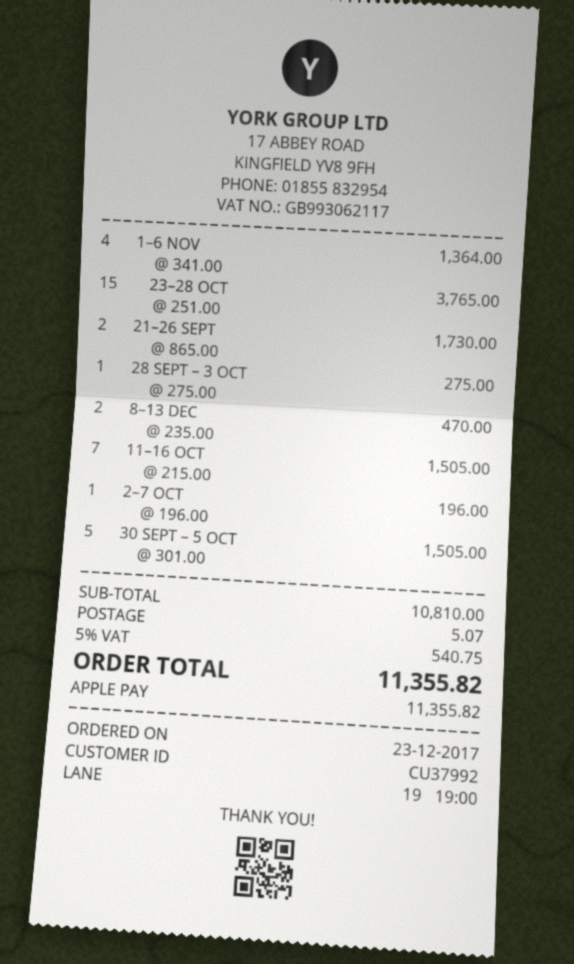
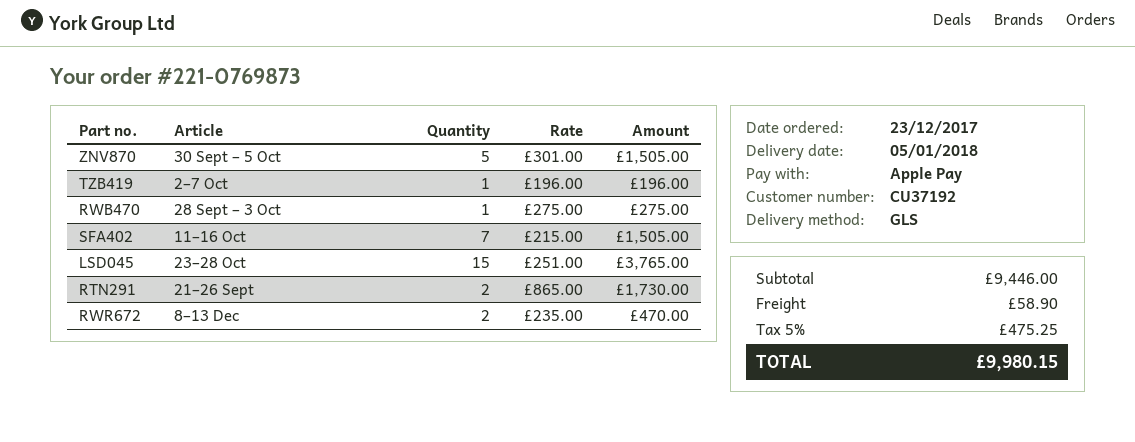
customer number: CU37992 -> CU37192
1–6 NOV: 4 x 341.00 = 1364.00 -> none
subtotal: 10810.00 -> 9446.00
shipping: 5.07 -> 58.90
tax: 5% = 540.75 -> 5% = 475.25
total: 11355.82 -> 9980.15

